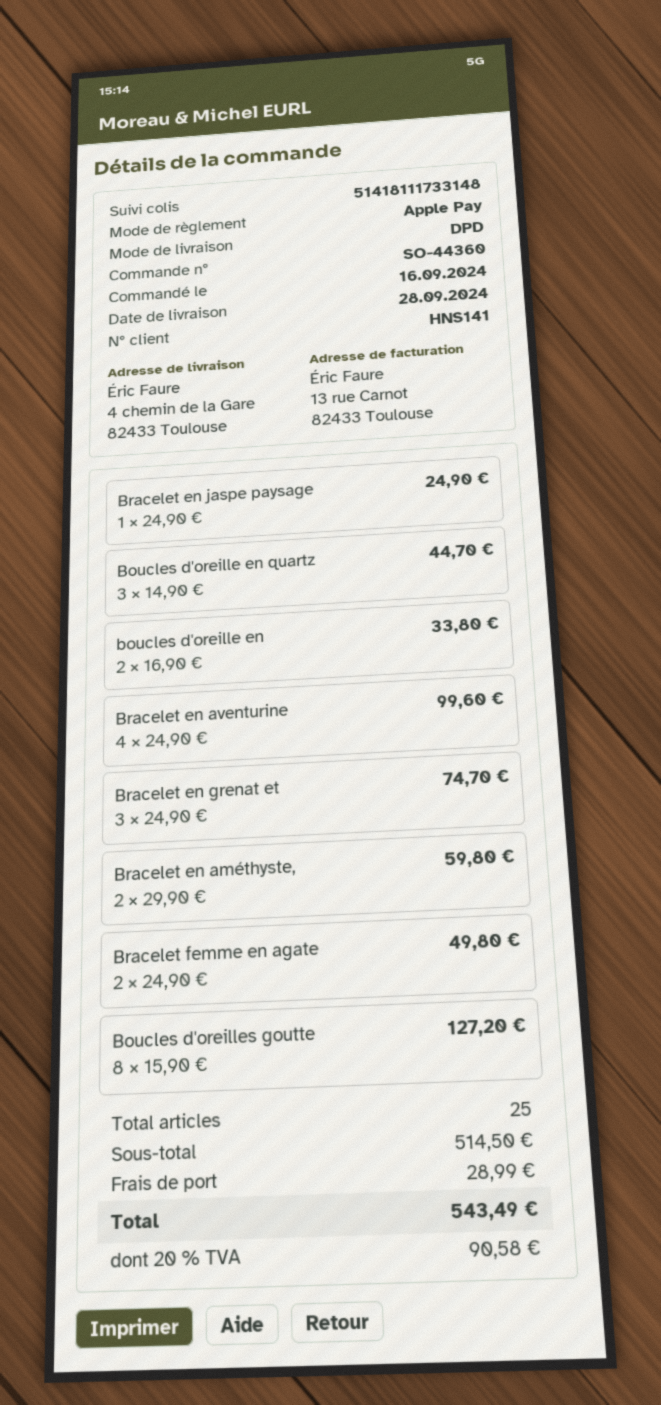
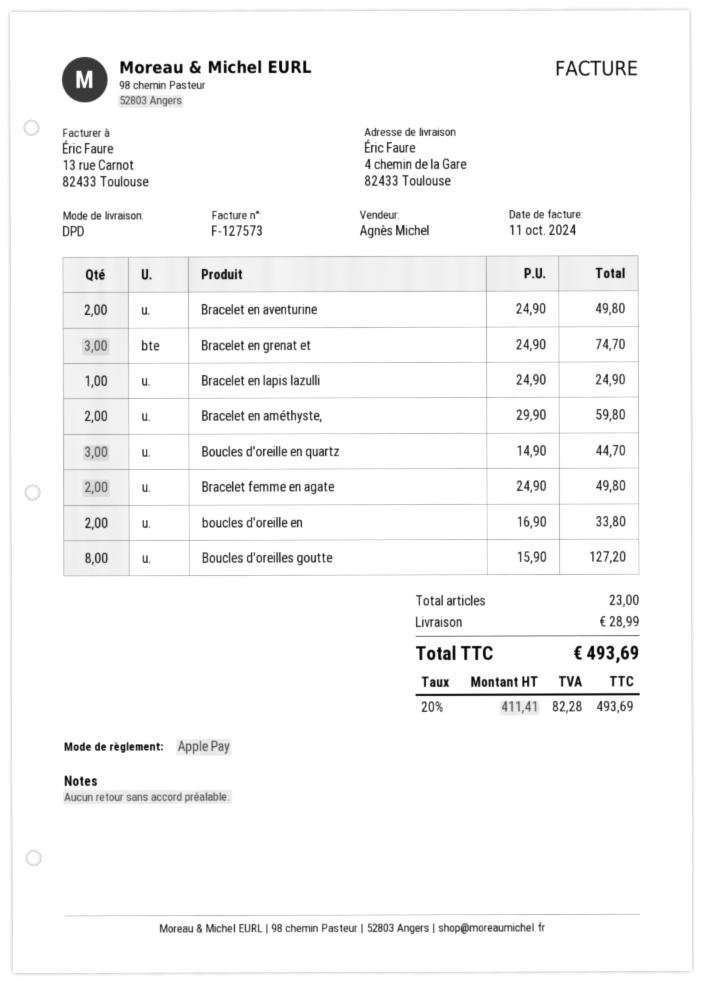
Bracelet en jaspe paysage: 1 x 24.90 = 24.90 -> none
Bracelet en aventurine: 4 x 24.90 = 99.60 -> 2 x 24.90 = 49.80
Bracelet en lapis lazulli: none -> 1 x 24.90 = 24.90
total quantity: 25 -> 23
tax: 20% = 90.58 -> 20% = 82.28
total: 543.49 -> 493.69

